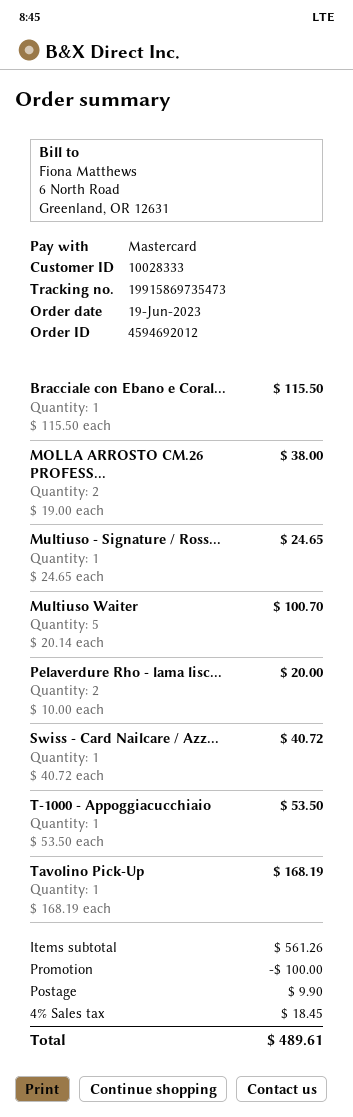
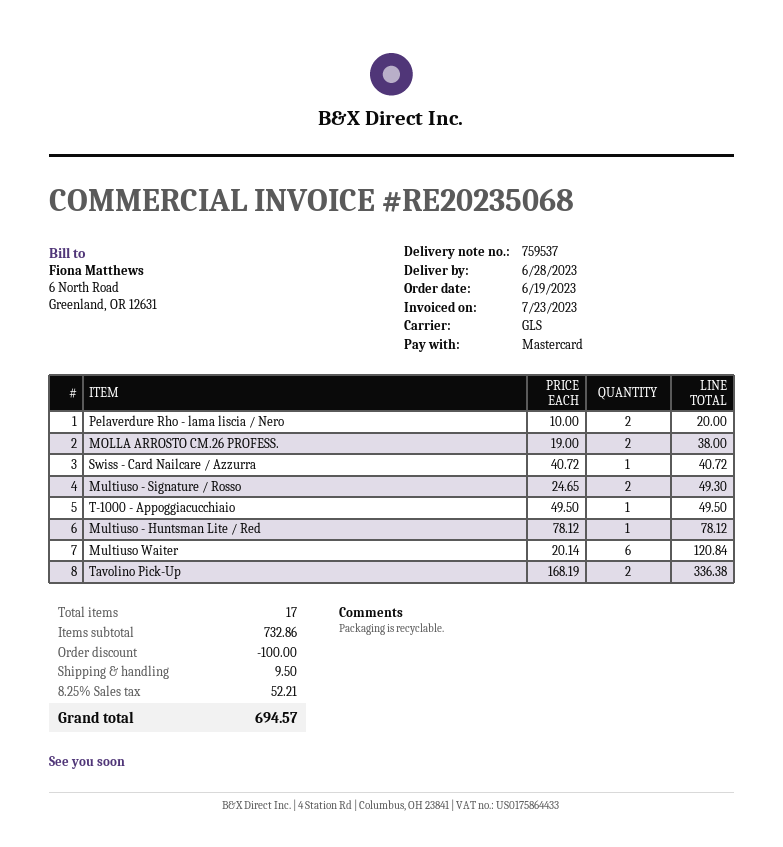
Bracciale con Ebano e Coral...: 1 x 115.50 = 115.50 -> none
Multiuso - Signature / Ross...: 1 x 24.65 = 24.65 -> 2 x 24.65 = 49.30
Multiuso Waiter: 5 x 20.14 = 100.70 -> 6 x 20.14 = 120.84
T-1000 - Appoggiacucchiaio: 1 x 53.50 = 53.50 -> 1 x 49.50 = 49.50
Tavolino Pick-Up: 1 x 168.19 = 168.19 -> 2 x 168.19 = 336.38
Multiuso - Huntsman Lite / Red: none -> 1 x 78.12 = 78.12
subtotal: 561.26 -> 732.86
shipping: 9.90 -> 9.50
tax: 4% = 18.45 -> 8.25% = 52.21
total: 489.61 -> 694.57

